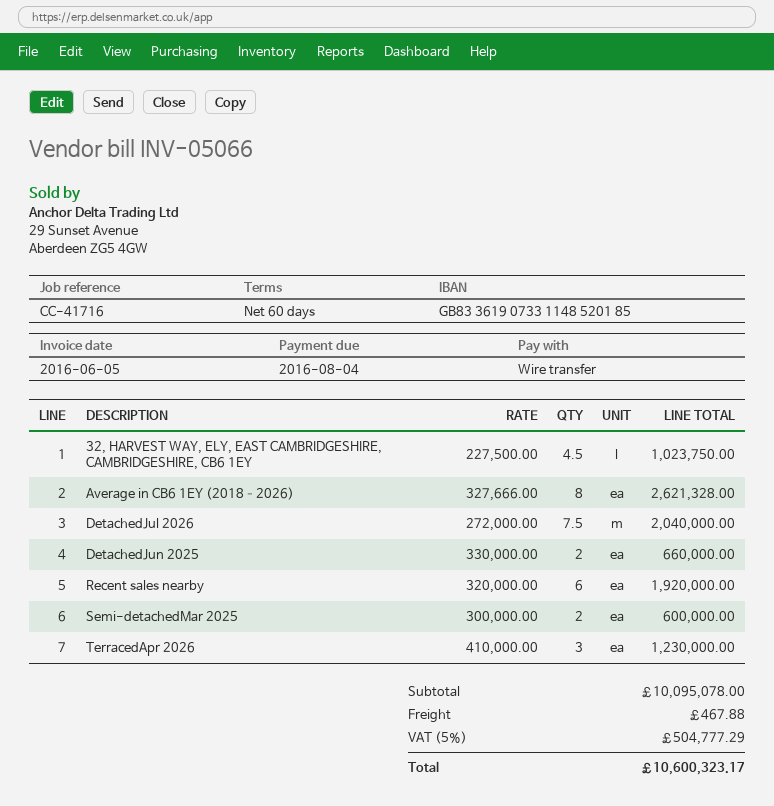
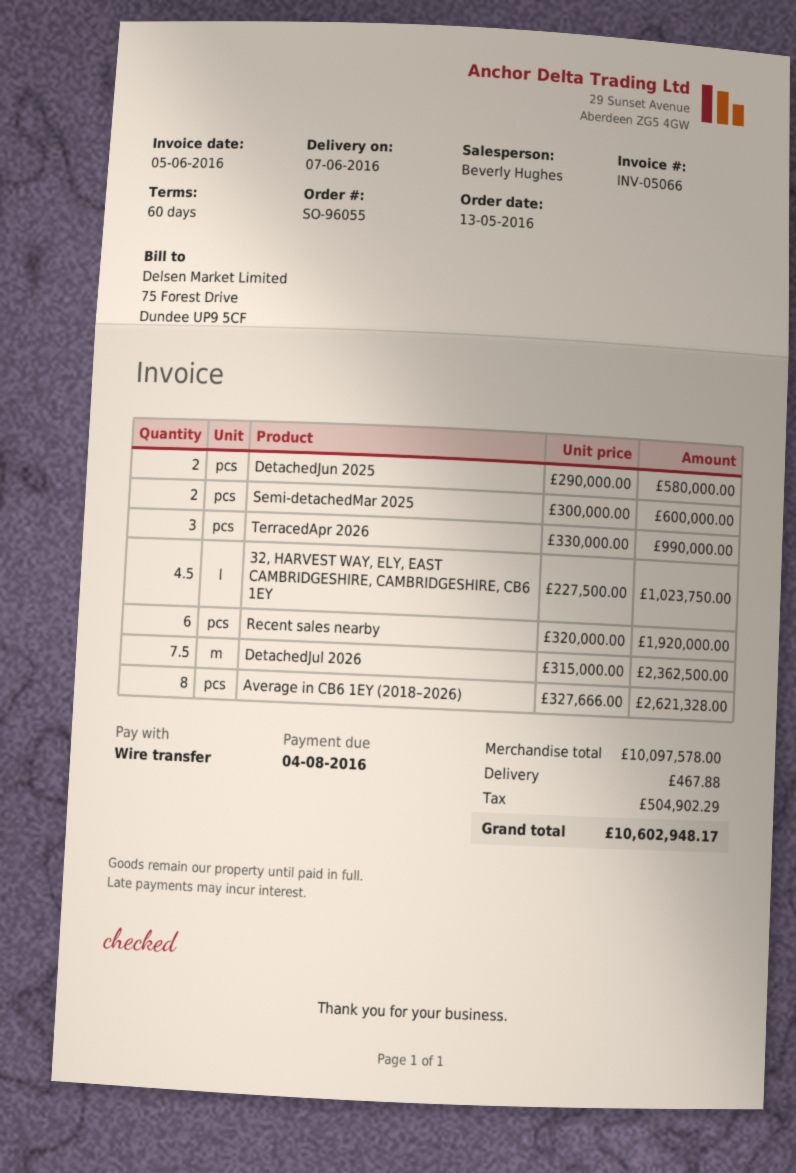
DetachedJul 2026: 7.5 x 272000.00 = 2040000.00 -> 7.5 x 315000.00 = 2362500.00
DetachedJun 2025: 2 x 330000.00 = 660000.00 -> 2 x 290000.00 = 580000.00
TerracedApr 2026: 3 x 410000.00 = 1230000.00 -> 3 x 330000.00 = 990000.00
subtotal: 10095078.00 -> 10097578.00
tax: 504777.29 -> 504902.29
total: 10600323.17 -> 10602948.17

